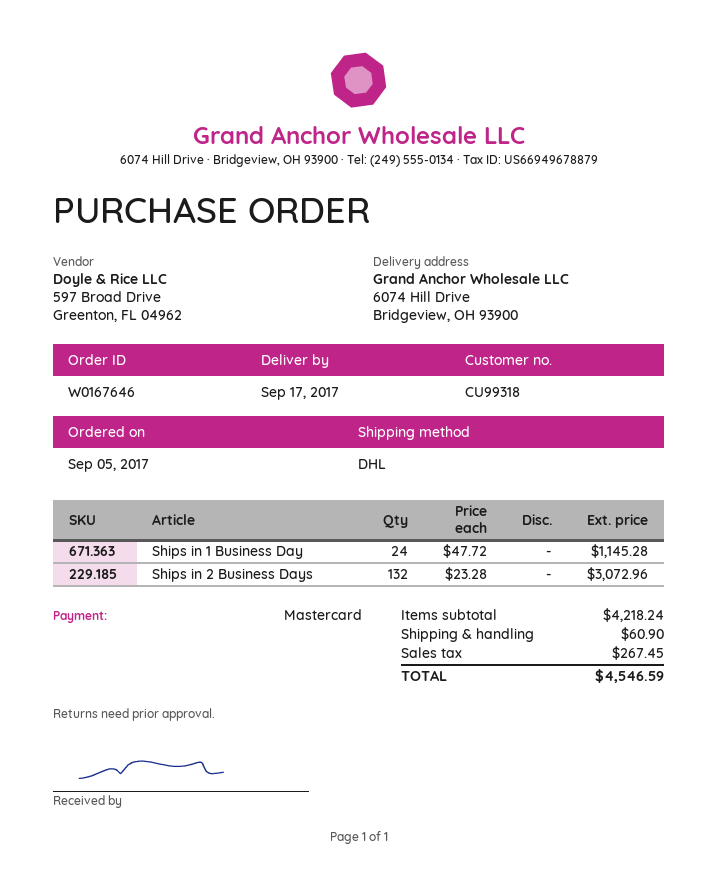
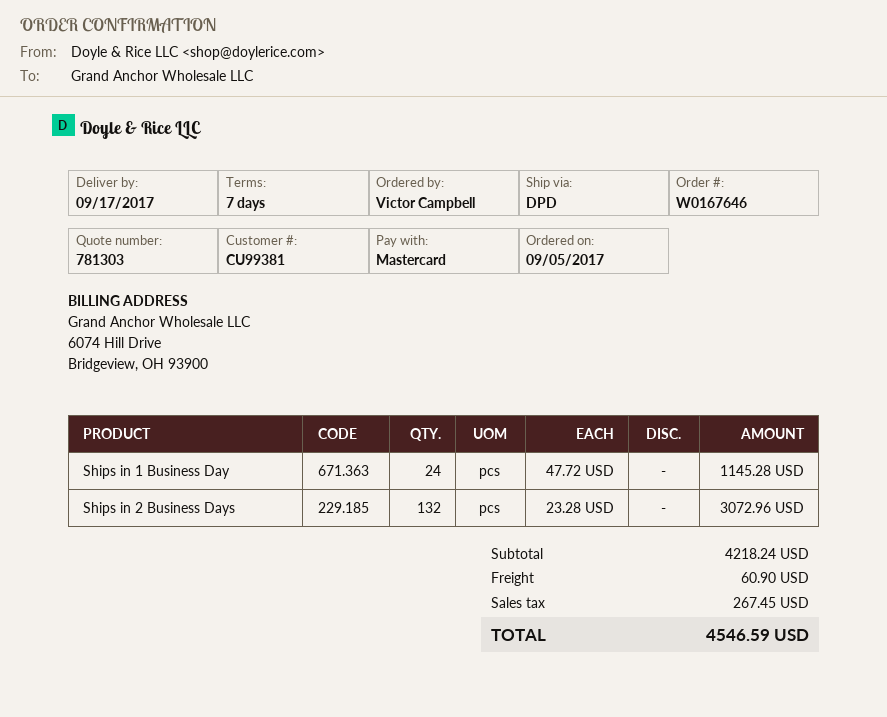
customer number: CU99318 -> CU99381
shipping method: DHL -> DPD

